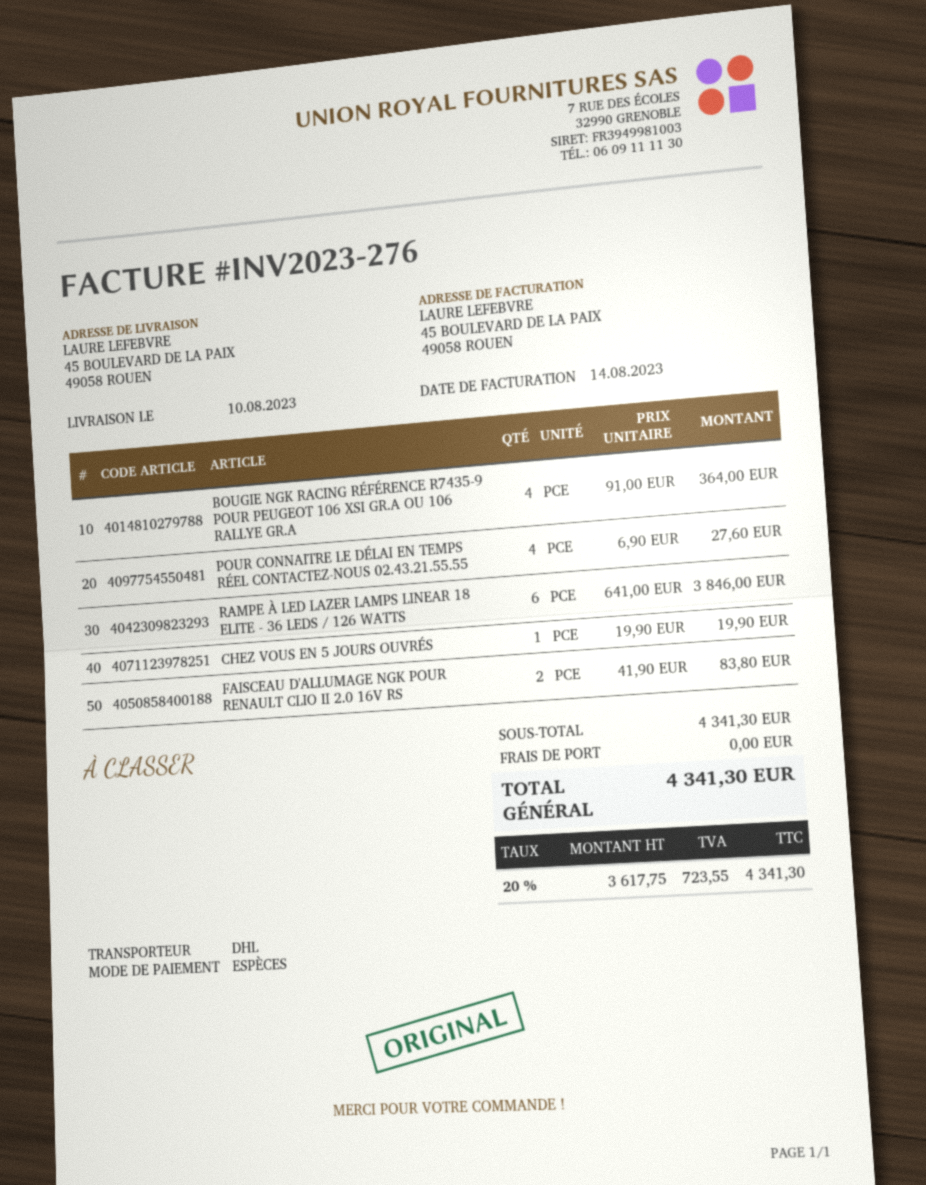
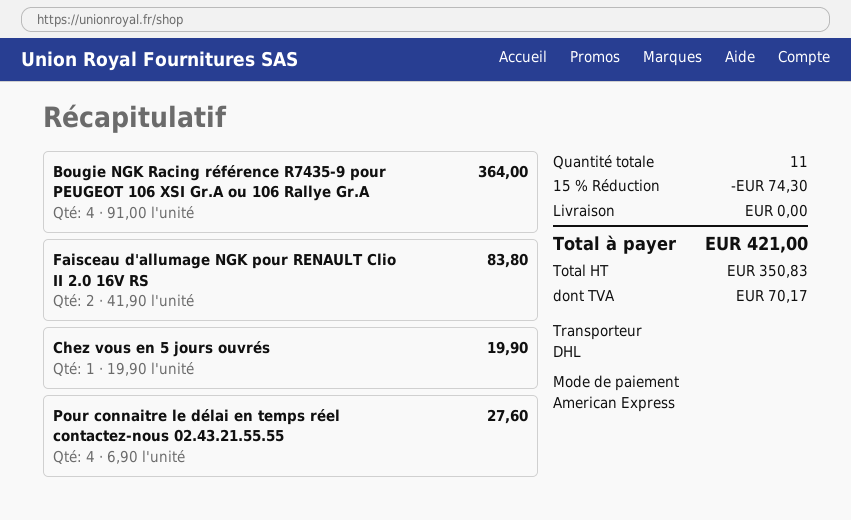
payment method: cash -> American Express
RAMPE À LED LAZER LAMPS LINEAR 18 ELITE - 36 LEDS / 126 WATTS: 6 x 641.00 = 3846.00 -> none
discount: none -> 15% = 74.30
net: 3617.75 -> 350.83
tax: 723.55 -> 70.17
total: 4341.30 -> 421.00

